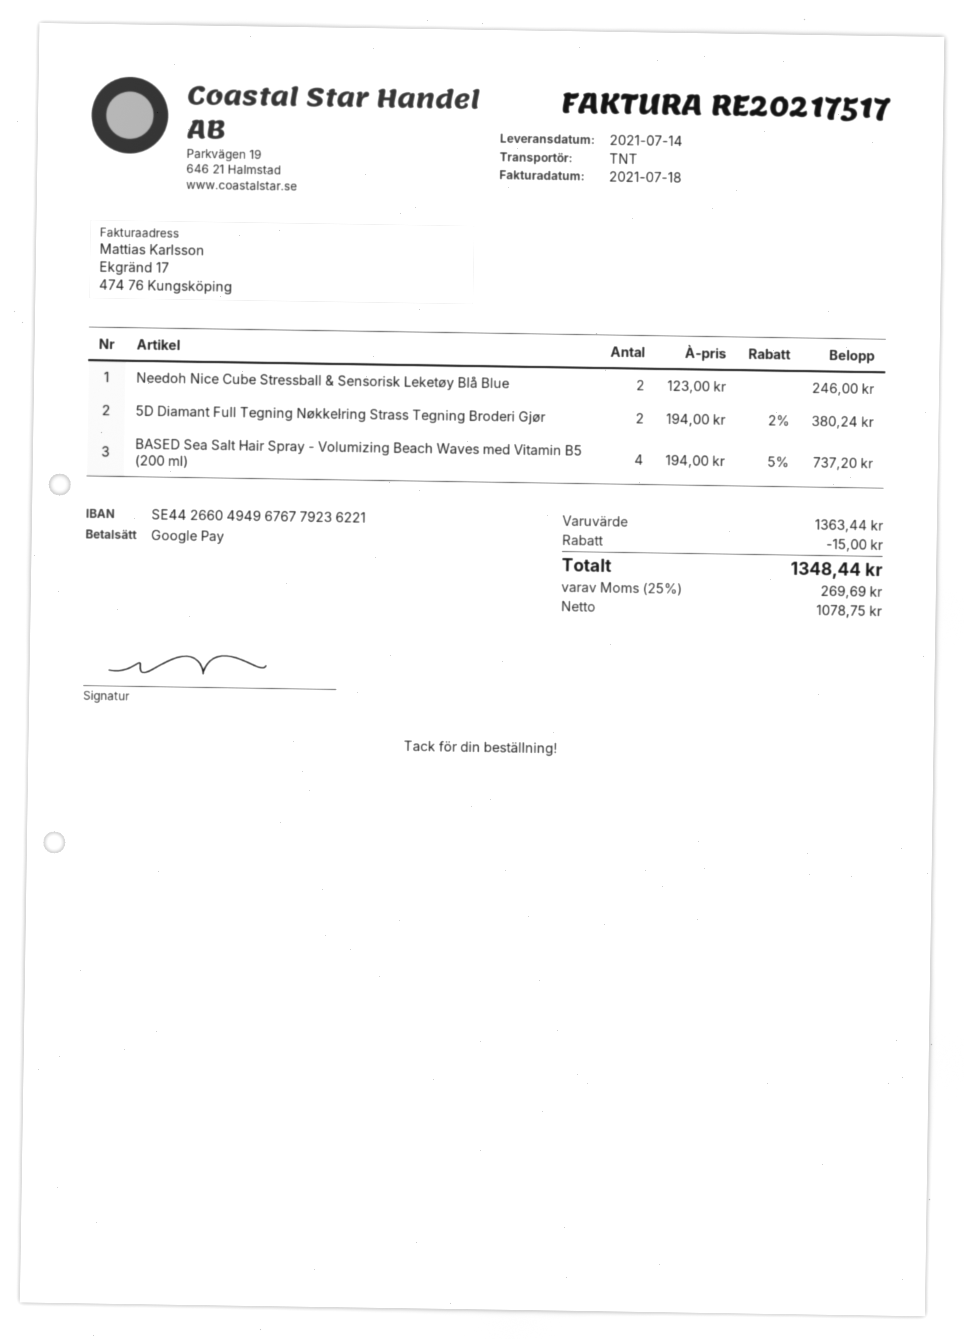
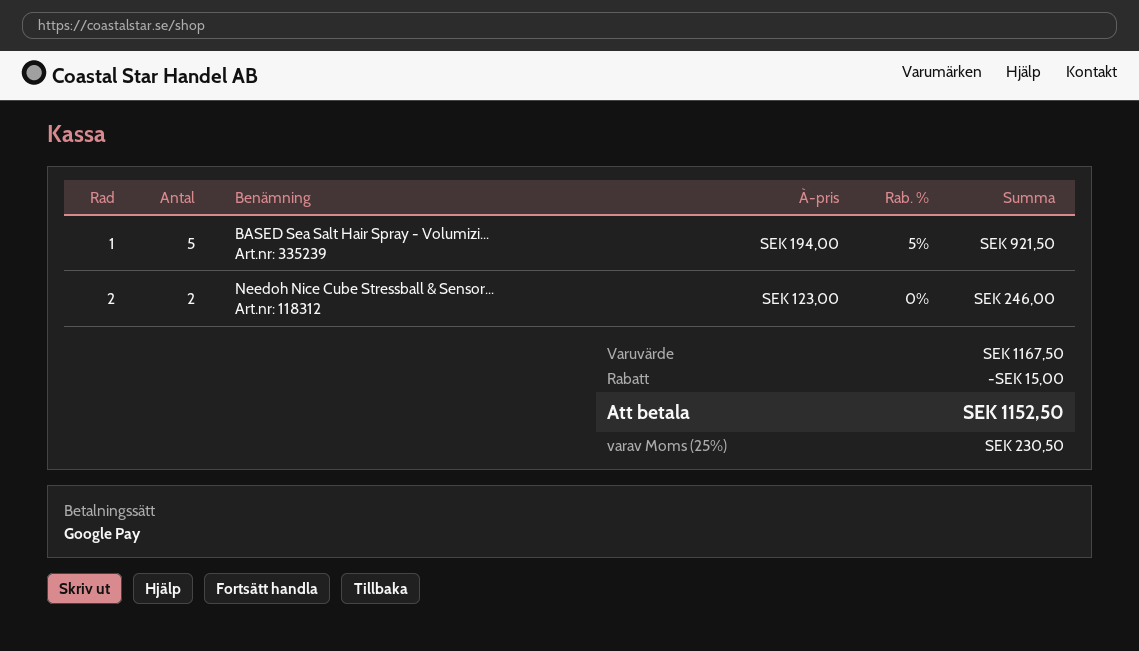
5D Diamant Full Tegning Nøkkelring Strass Tegning Broderi Gjør: 2 x 194.00 - 2% = 380.24 -> none
BASED Sea Salt Hair Spray - Volumizing Beach Waves med Vitamin B5 (200 ml): 4 x 194.00 - 5% = 737.20 -> 5 x 194.00 - 5% = 921.50
subtotal: 1363.44 -> 1167.50
tax: 25% = 269.69 -> 25% = 230.50
total: 1348.44 -> 1152.50

